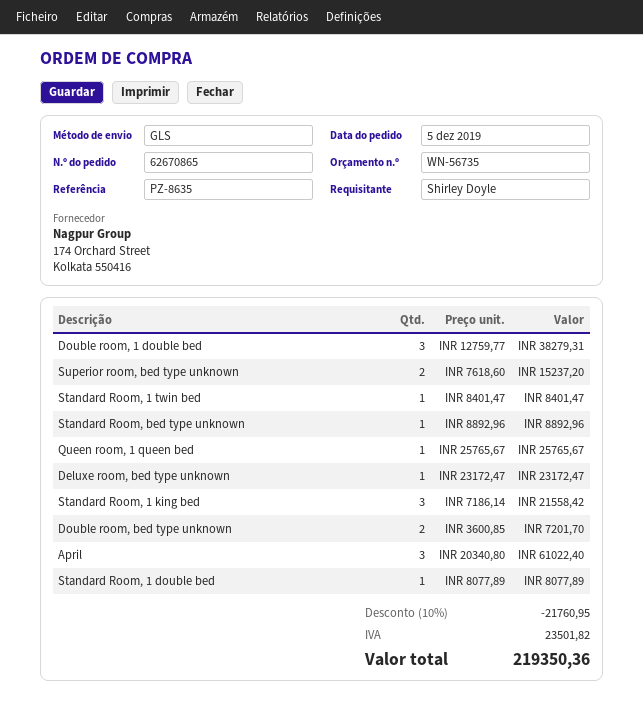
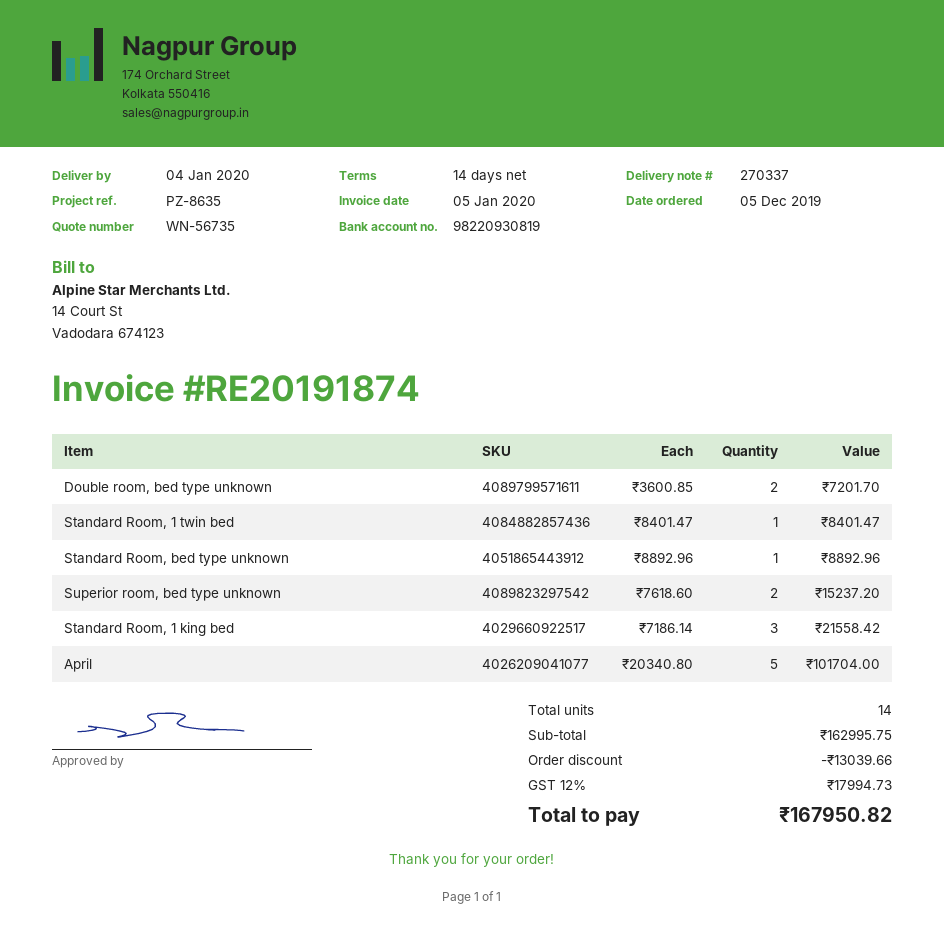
Double room, 1 double bed: 3 x 12759.77 = 38279.31 -> none
Queen room, 1 queen bed: 1 x 25765.67 = 25765.67 -> none
Deluxe room, bed type unknown: 1 x 23172.47 = 23172.47 -> none
April: 3 x 20340.80 = 61022.40 -> 5 x 20340.80 = 101704.00
Standard Room, 1 double bed: 1 x 8077.89 = 8077.89 -> none
discount: 21760.95 -> 13039.66
tax: 23501.82 -> 17994.73
total: 219350.36 -> 167950.82

